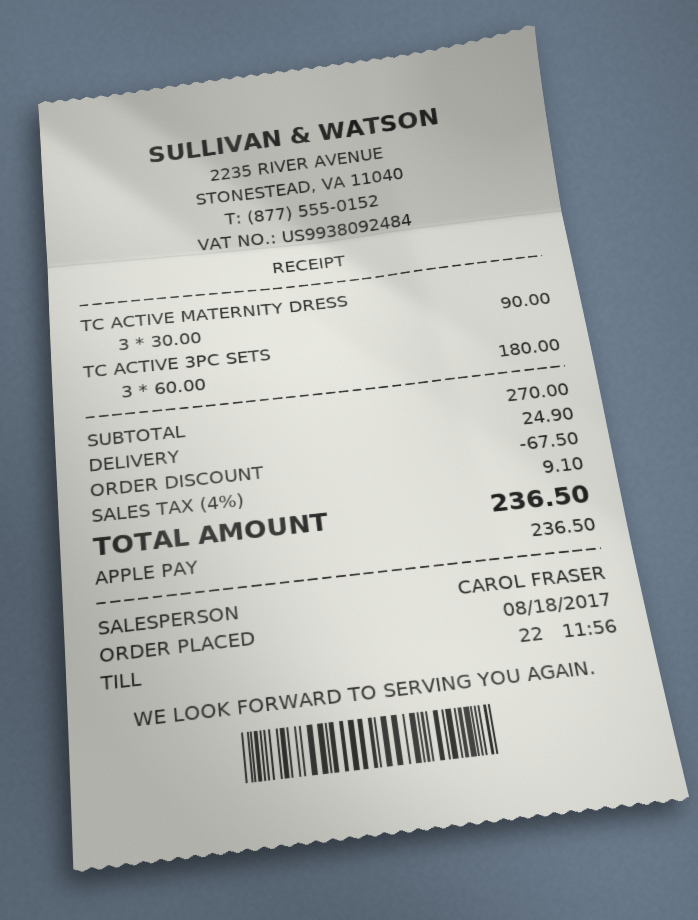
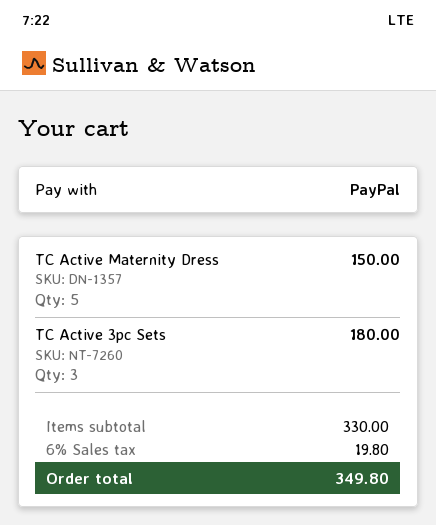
payment method: Apple Pay -> PayPal
TC ACTIVE MATERNITY DRESS: 3 for 90.00 -> 5 for 150.00
subtotal: 270.00 -> 330.00
discount: 67.50 -> none
shipping: 24.90 -> none
tax: 4% = 9.10 -> 6% = 19.80
total: 236.50 -> 349.80

